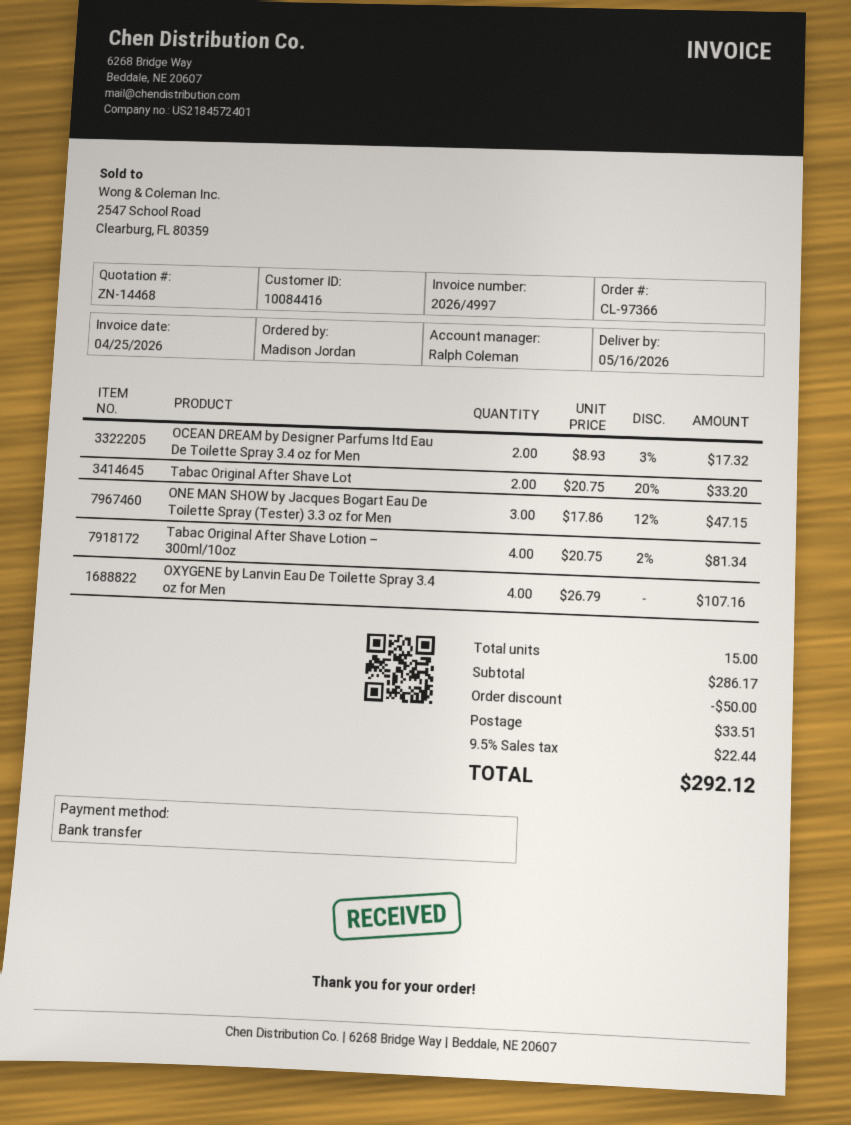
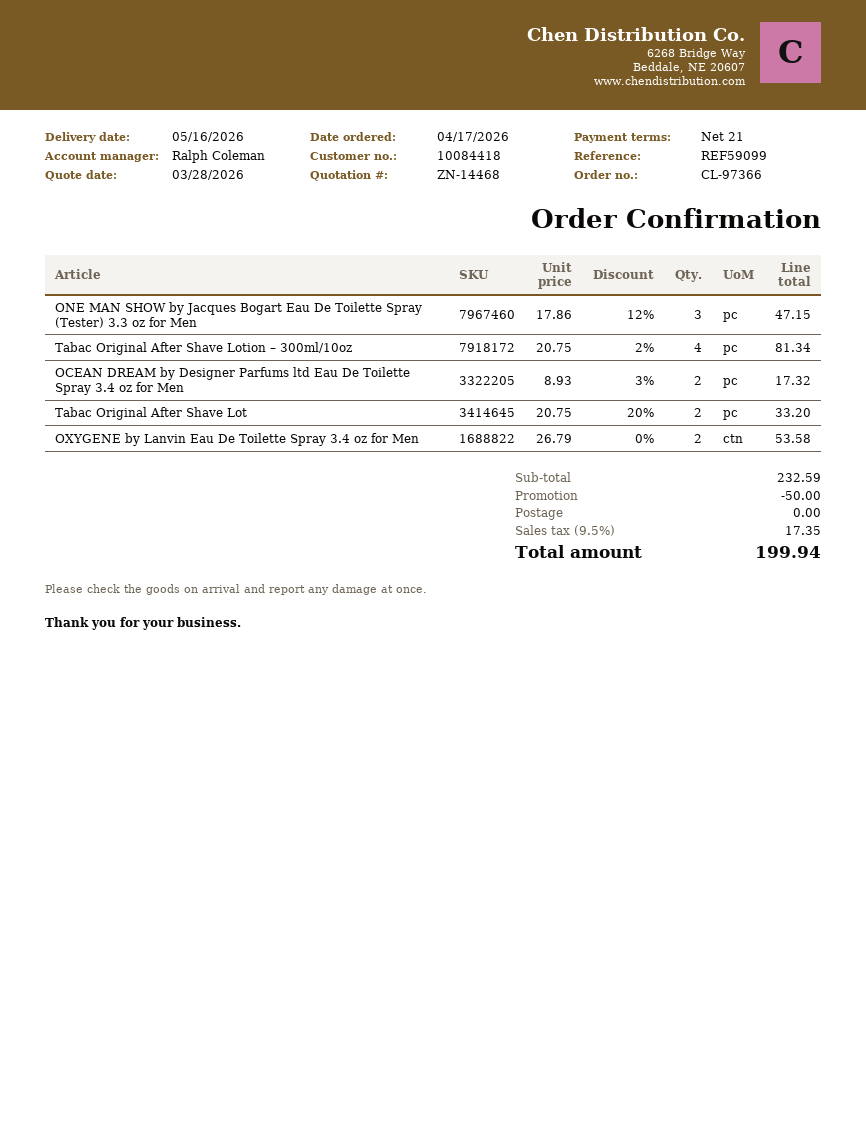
customer number: 10084416 -> 10084418
OXYGENE by Lanvin Eau De Toilette Spray 3.4 oz for Men: 4 x 26.79 = 107.16 -> 2 x 26.79 = 53.58
subtotal: 286.17 -> 232.59
shipping: 33.51 -> 0.00
tax: 9.5% = 22.44 -> 9.5% = 17.35
total: 292.12 -> 199.94

